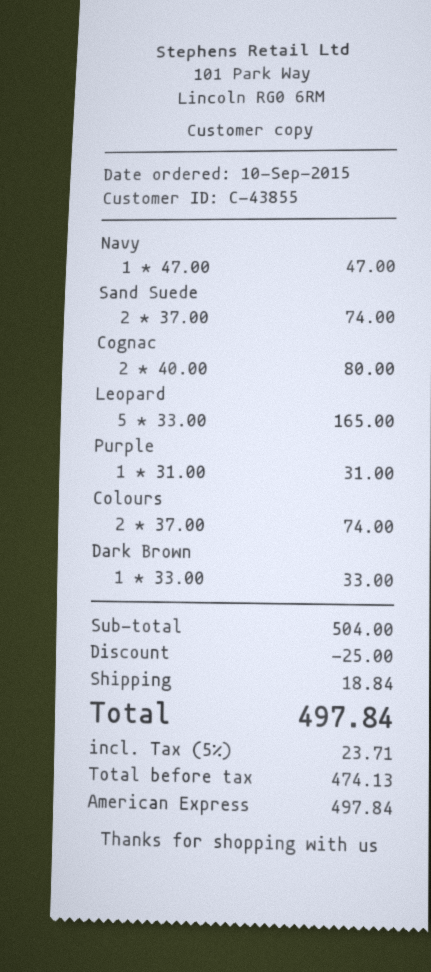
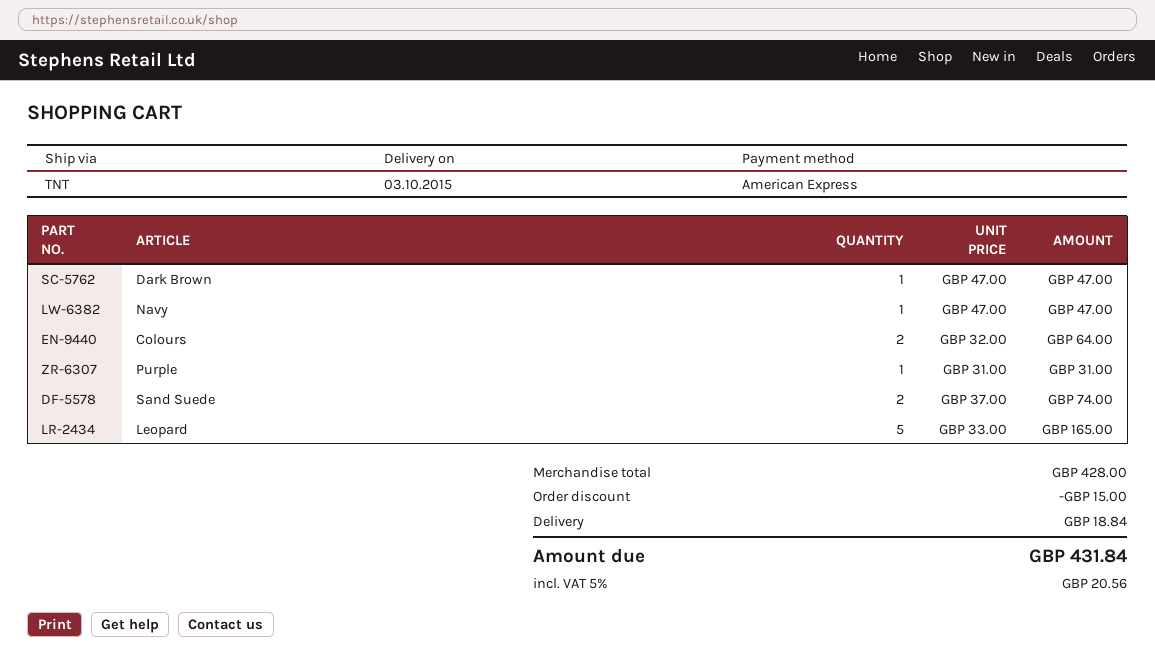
Cognac: 2 x 40.00 = 80.00 -> none
Colours: 2 x 37.00 = 74.00 -> 2 x 32.00 = 64.00
Dark Brown: 1 x 33.00 = 33.00 -> 1 x 47.00 = 47.00
subtotal: 504.00 -> 428.00
discount: 25.00 -> 15.00
tax: 5% = 23.71 -> 5% = 20.56
total: 497.84 -> 431.84

